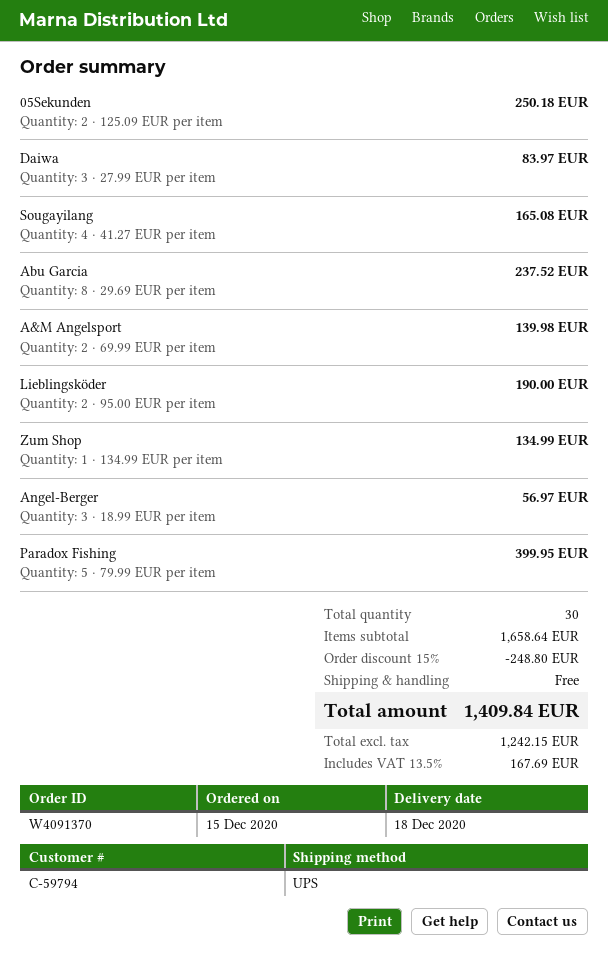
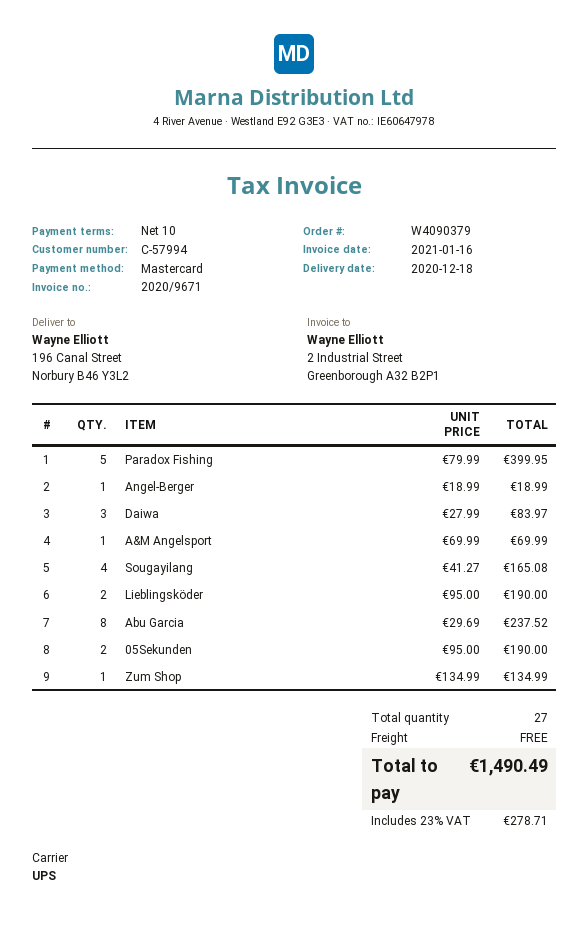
order number: W4091370 -> W4090379
customer number: C-59794 -> C-57994
05Sekunden: 2 x 125.09 = 250.18 -> 2 x 95.00 = 190.00
A&M Angelsport: 2 x 69.99 = 139.98 -> 1 x 69.99 = 69.99
Angel-Berger: 3 x 18.99 = 56.97 -> 1 x 18.99 = 18.99
total quantity: 30 -> 27
discount: 15% = 248.80 -> none
tax: 13.5% = 167.69 -> 23% = 278.71
total: 1409.84 -> 1490.49

